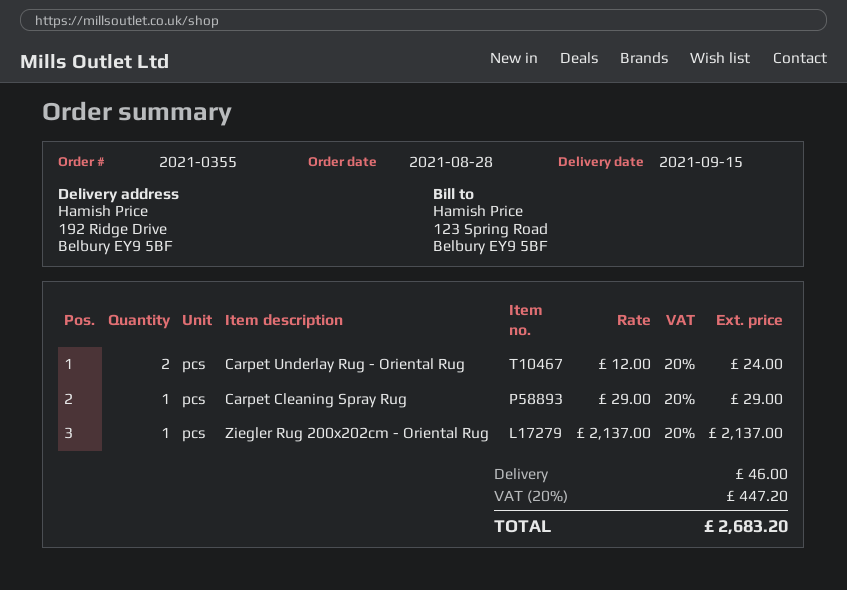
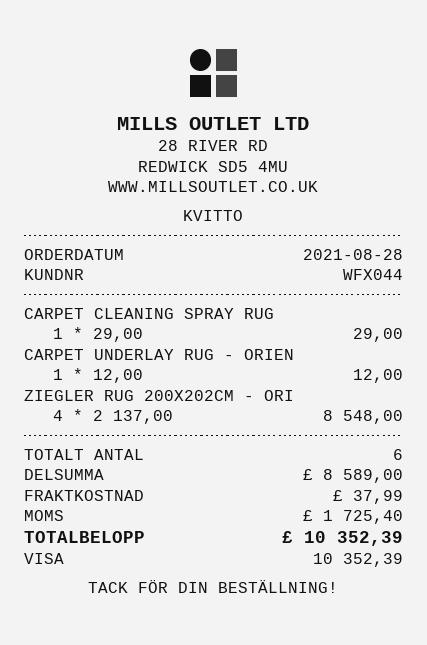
Carpet Underlay Rug - Oriental Rug: 2 x 12.00 = 24.00 -> 1 x 12.00 = 12.00
Ziegler Rug 200x202cm - Oriental Rug: 1 x 2137.00 = 2137.00 -> 4 x 2137.00 = 8548.00
shipping: 46.00 -> 37.99
tax: 447.20 -> 1725.40
total: 2683.20 -> 10352.39

